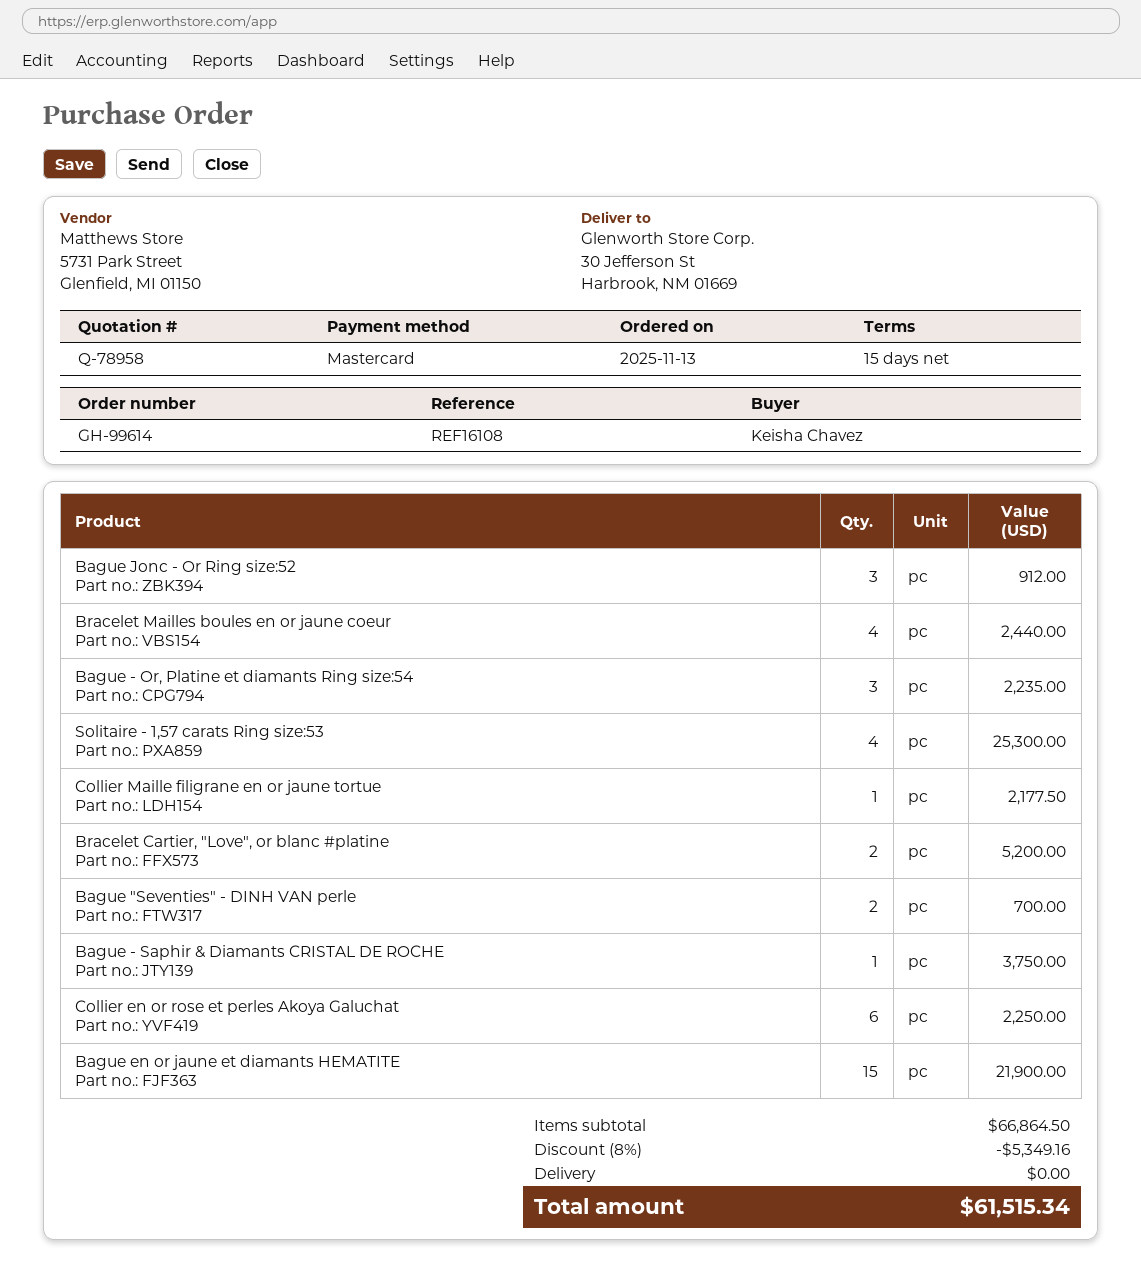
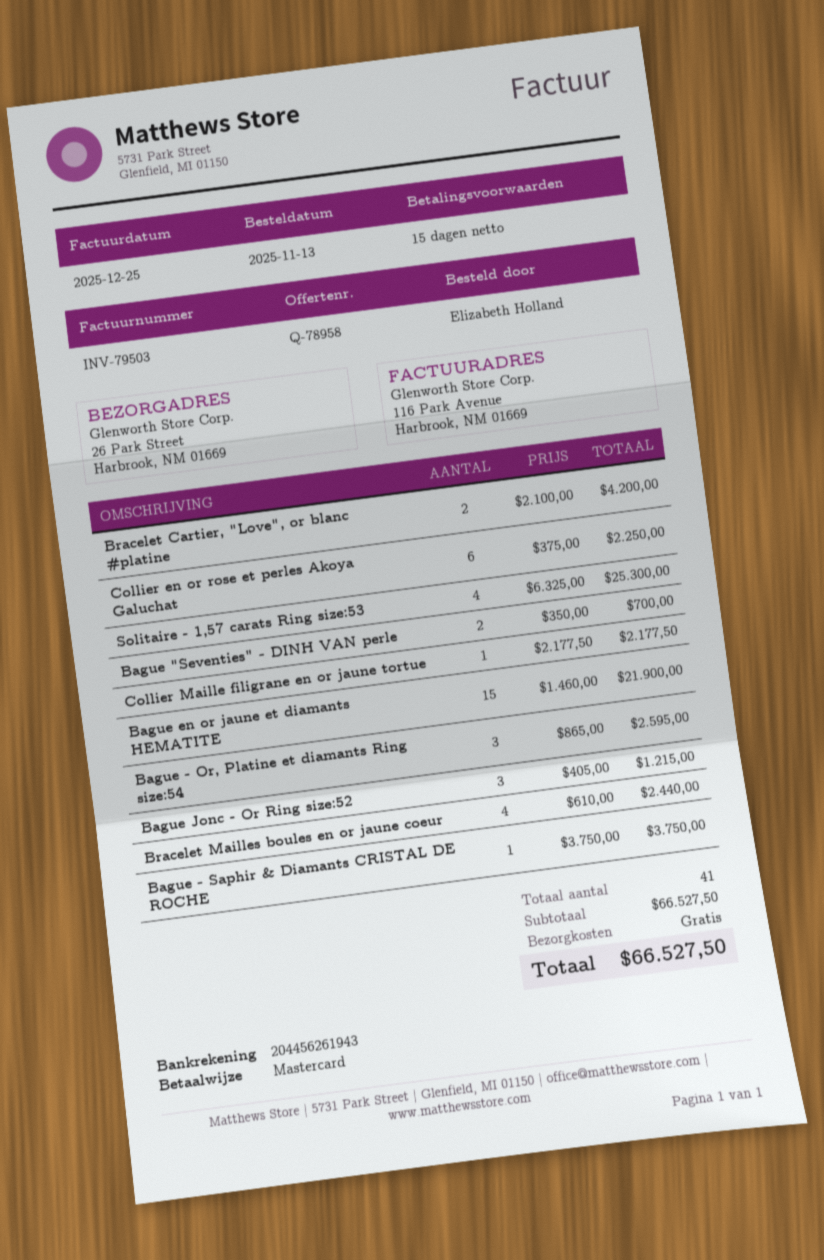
ordered by: Keisha Chavez -> Elizabeth Holland
ship to: 30 Jefferson St, Harbrook, NM 01669 -> 26 Park Street, Harbrook, NM 01669
Bague Jonc - Or Ring size:52: 3 for 912.00 -> 3 for 1215.00
Bague - Or, Platine et diamants Ring size:54: 3 for 2235.00 -> 3 for 2595.00
Bracelet Cartier, "Love", or blanc #platine: 2 for 5200.00 -> 2 for 4200.00
subtotal: 66864.50 -> 66527.50
discount: 8% = 5349.16 -> none
total: 61515.34 -> 66527.50

